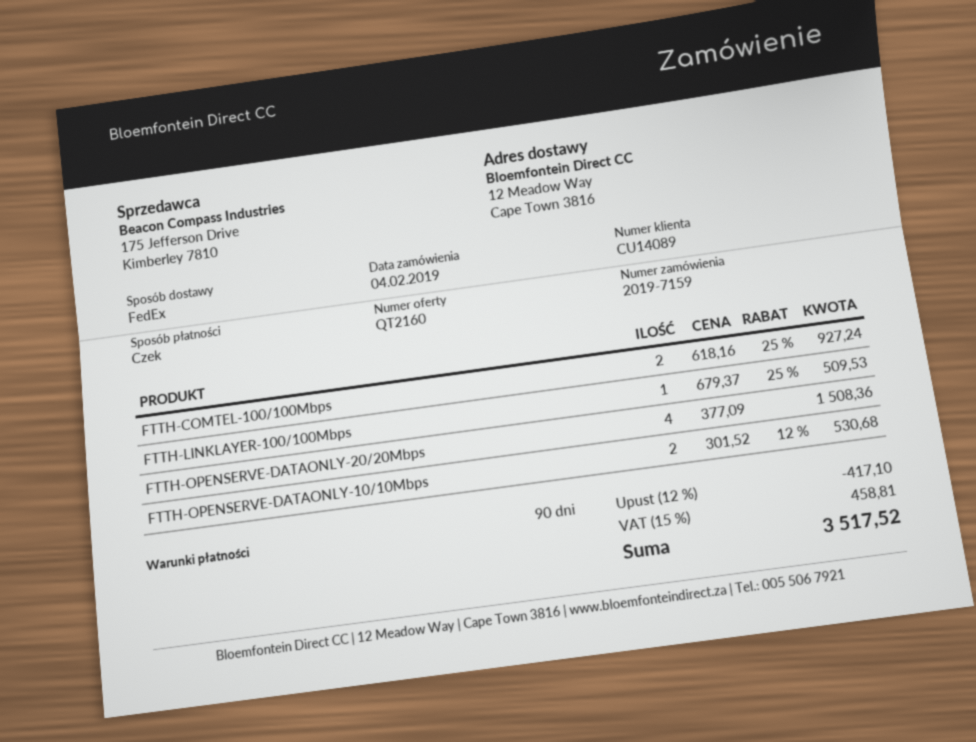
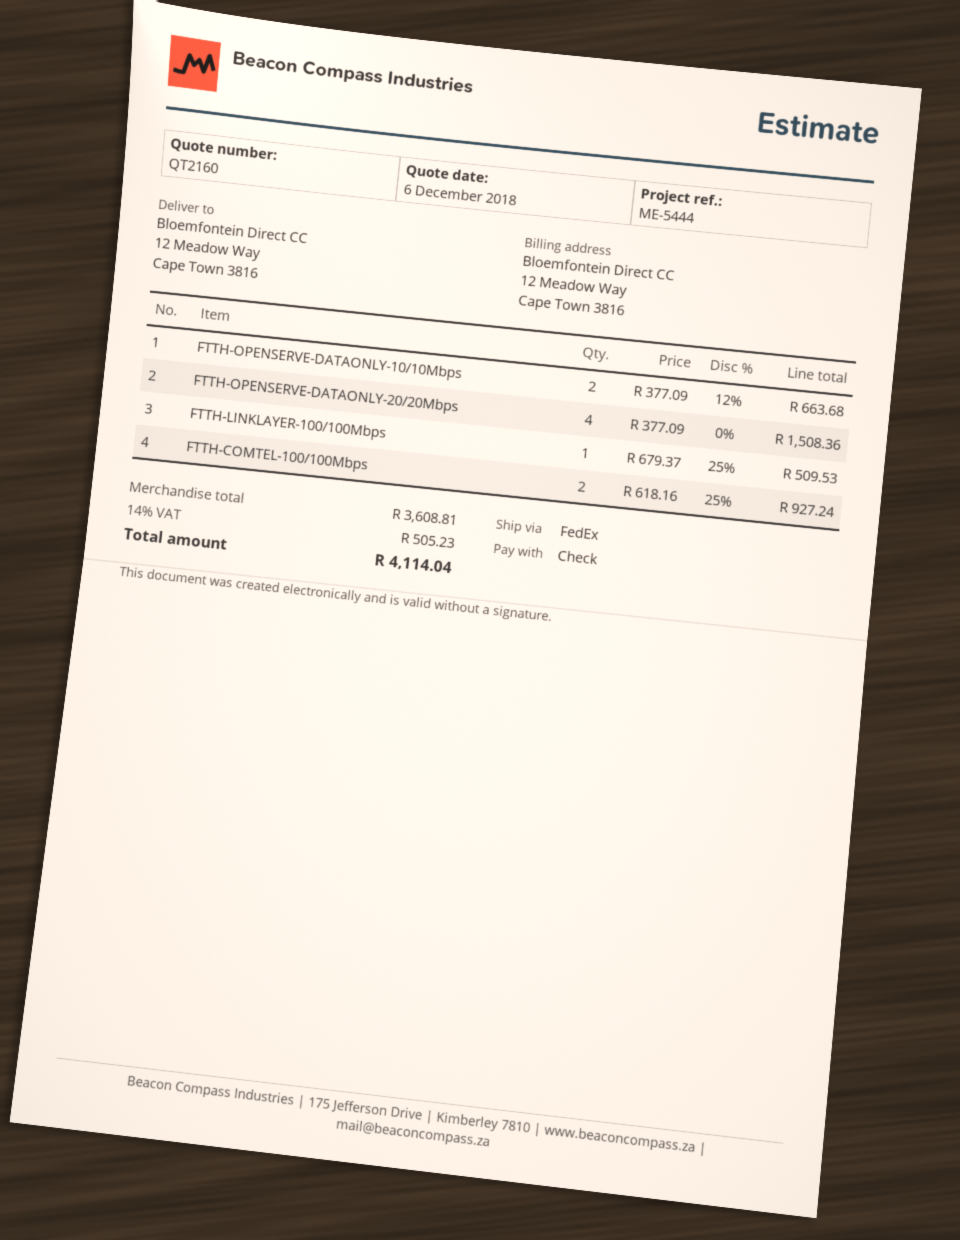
FTTH-OPENSERVE-DATAONLY-10/10Mbps: 2 x 301.52 - 12% = 530.68 -> 2 x 377.09 - 12% = 663.68
discount: 12% = 417.10 -> none
tax: 15% = 458.81 -> 14% = 505.23
total: 3517.52 -> 4114.04

